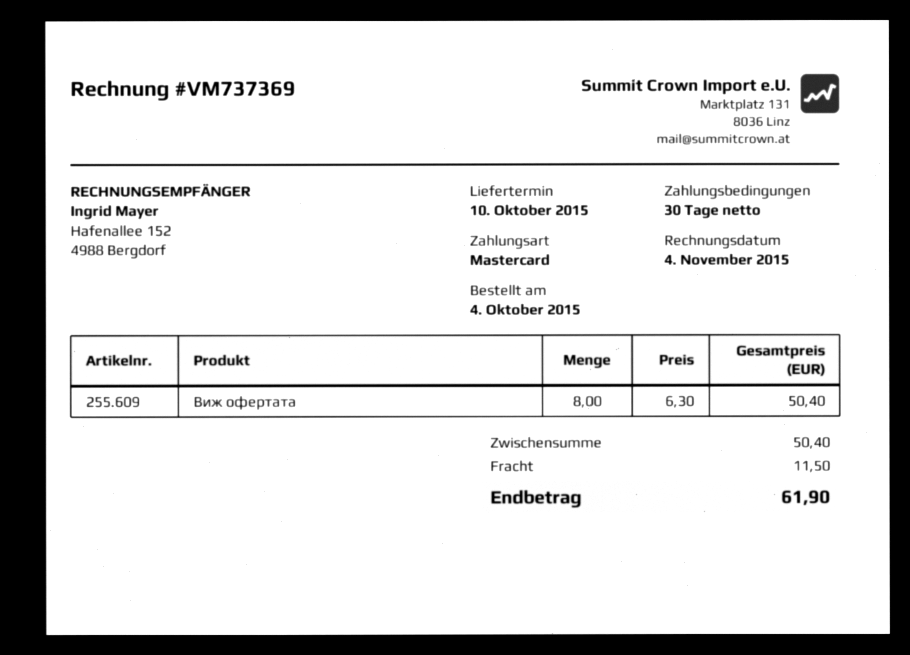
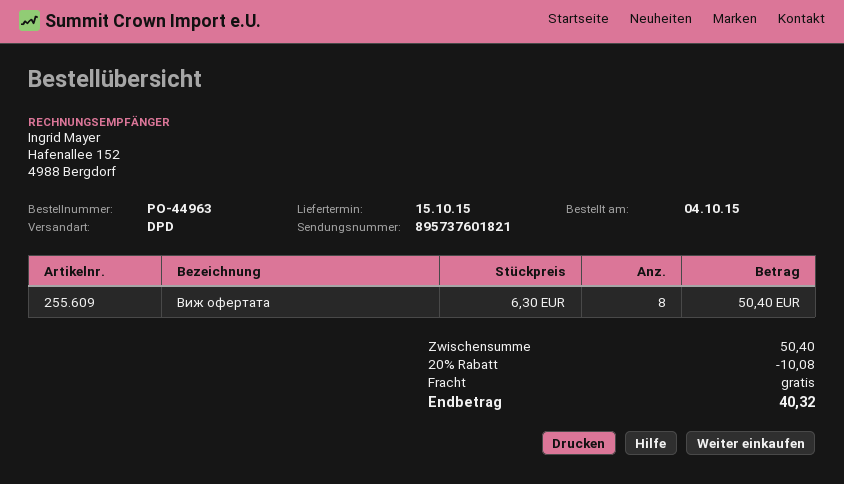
delivery date: 2015-10-10 -> 2015-10-15
discount: none -> 20% = 10.08
shipping: 11.50 -> 0.00
total: 61.90 -> 40.32

